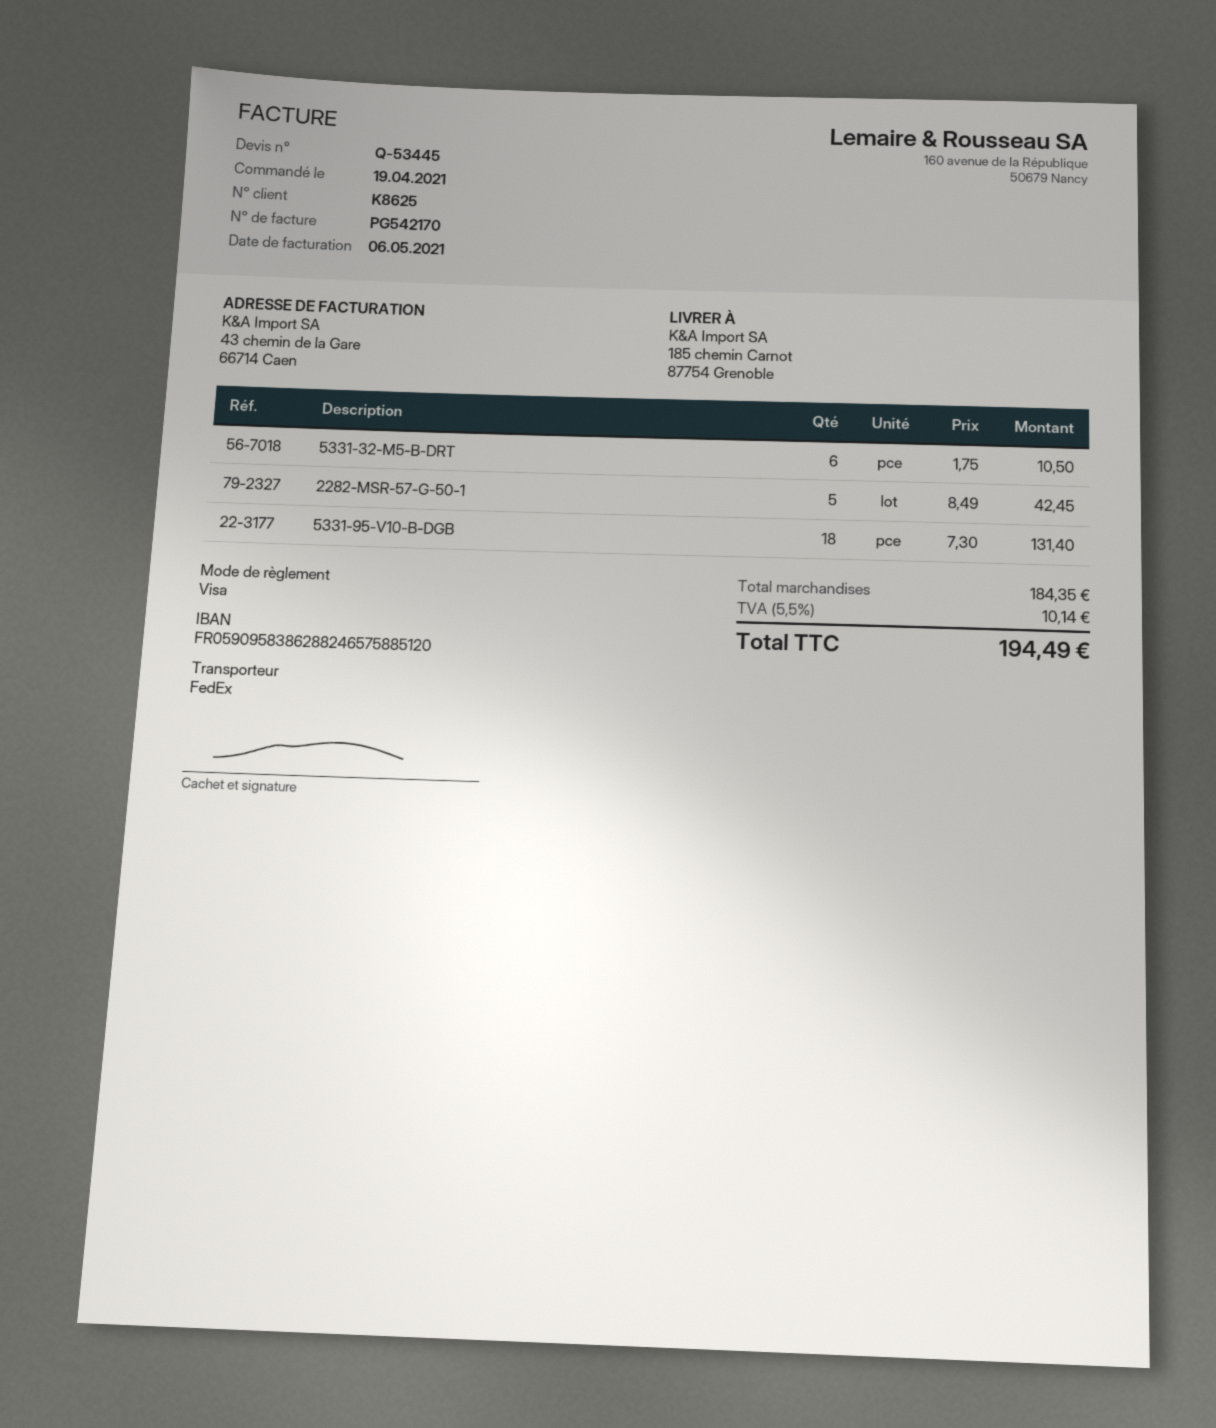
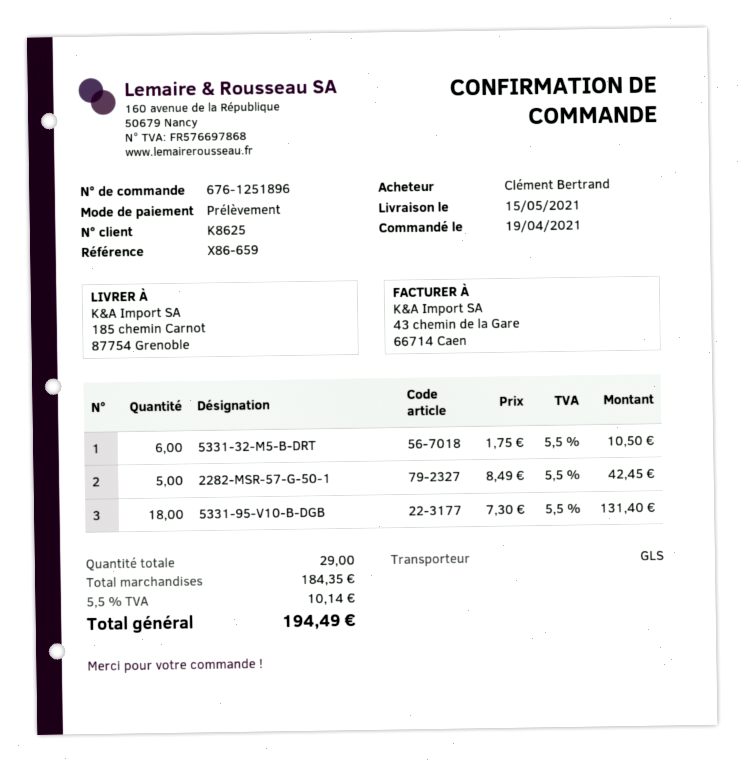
payment method: Visa -> direct debit
shipping method: FedEx -> GLS

